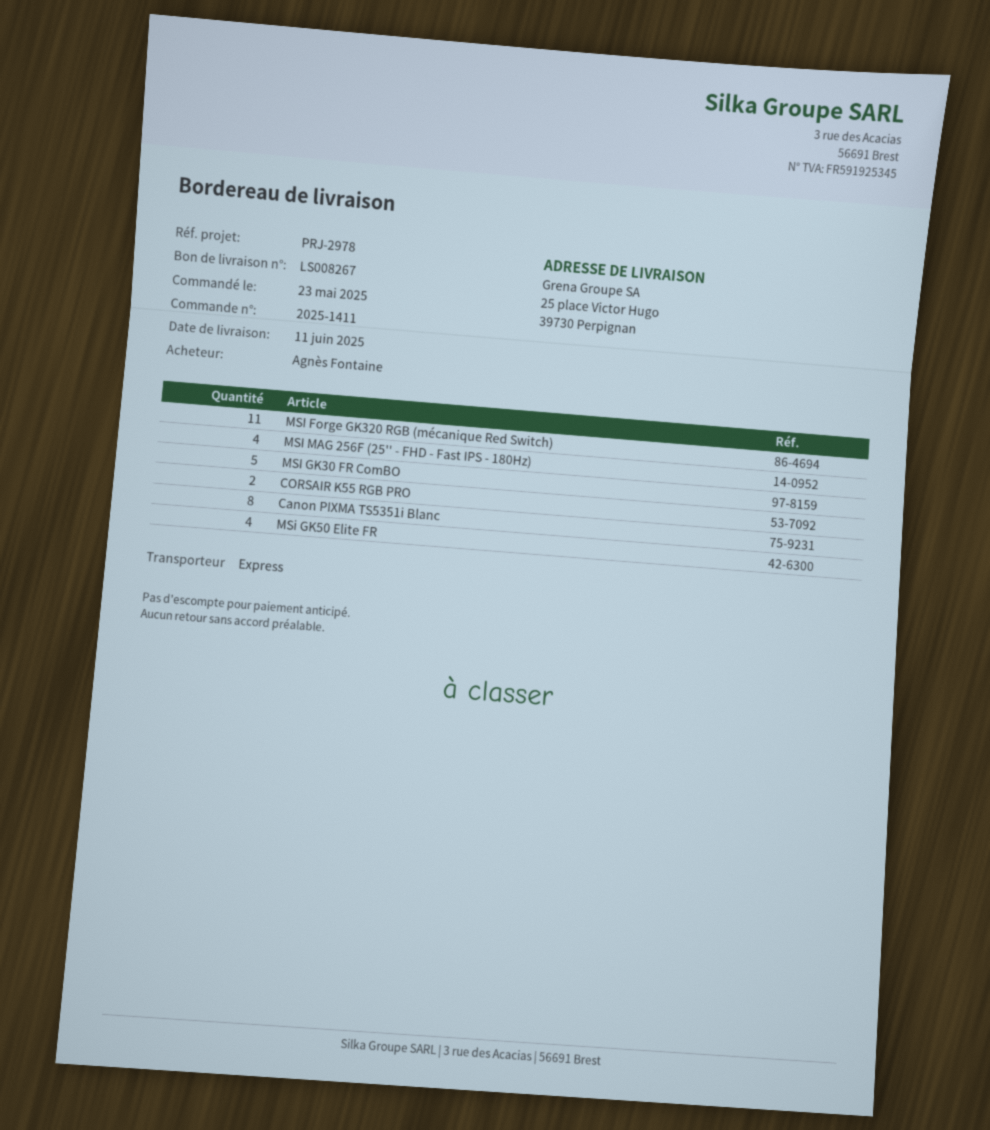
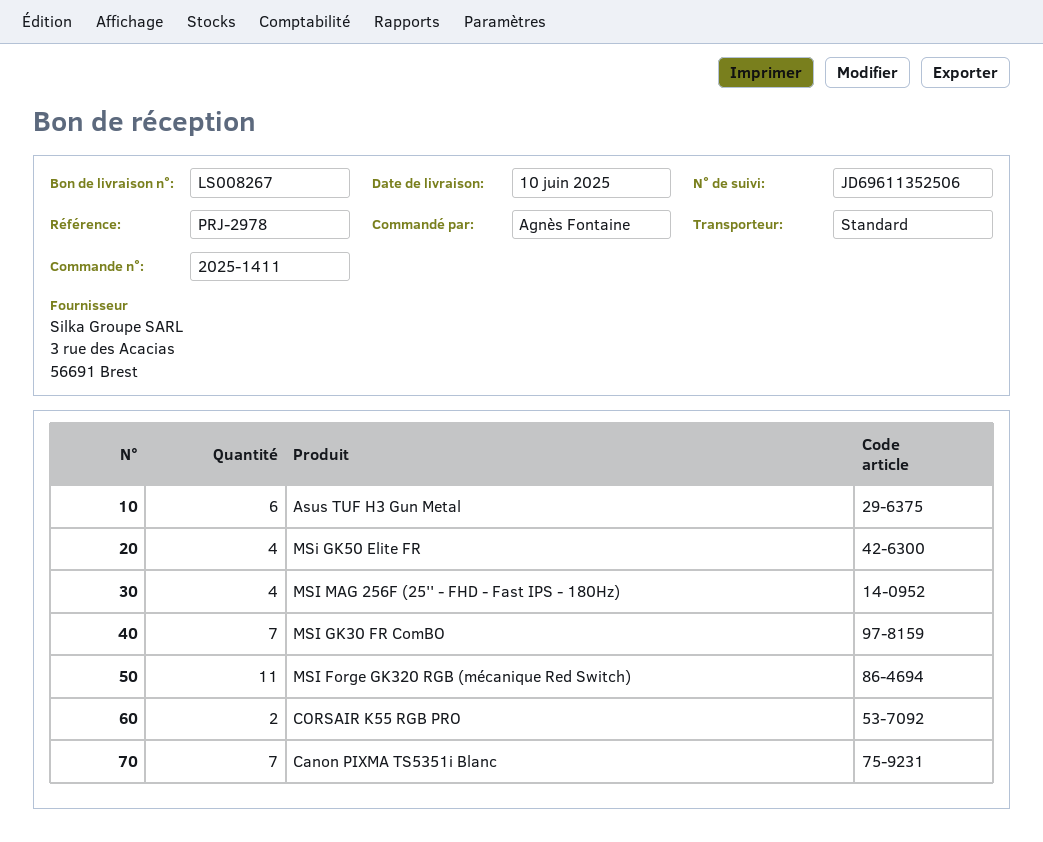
delivery date: 2025-06-11 -> 2025-06-10
shipping method: express -> standard
MSI GK30 FR ComBO: 5 -> 7
Canon PIXMA TS5351i Blanc: 8 -> 7
Asus TUF H3 Gun Metal: none -> 6

